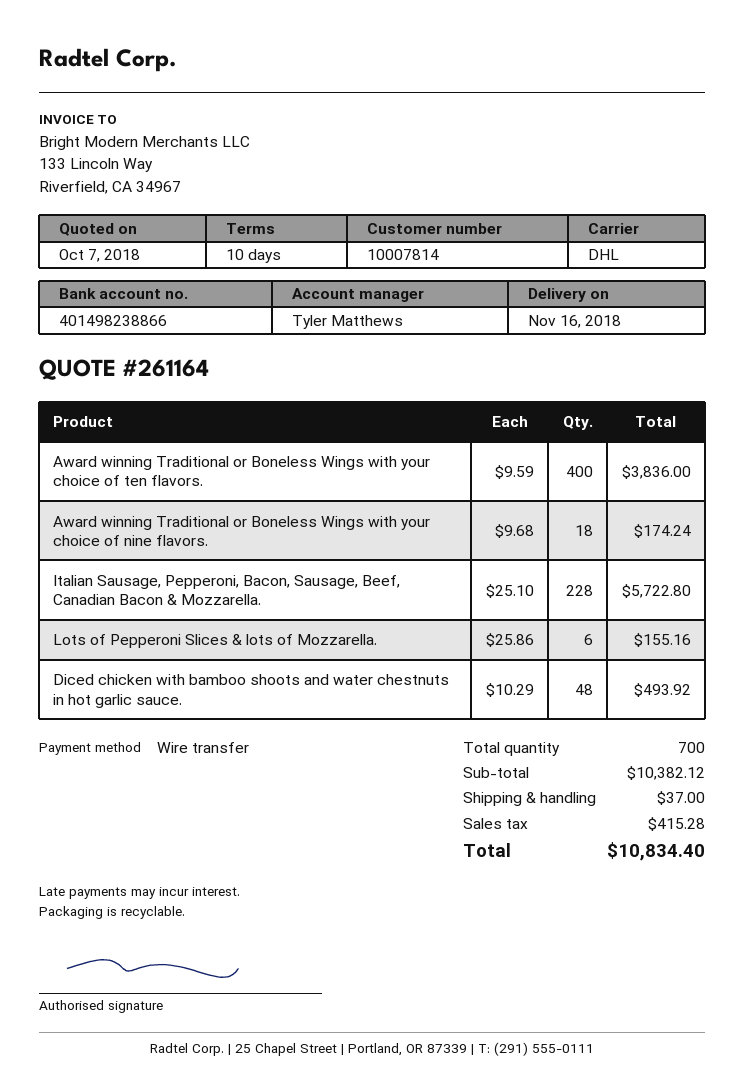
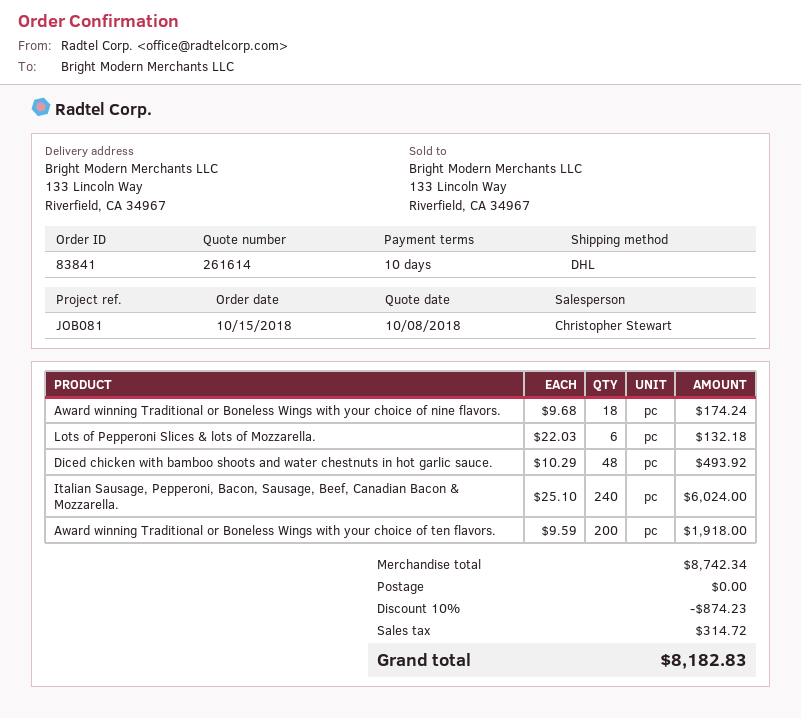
quote number: 261164 -> 261614
quote date: 2018-10-07 -> 2018-10-08
sales rep: Tyler Matthews -> Christopher Stewart
Award winning Traditional or Boneless Wings with your choice of ten flavors.: 400 x 9.59 = 3836.00 -> 200 x 9.59 = 1918.00
Italian Sausage, Pepperoni, Bacon, Sausage, Beef, Canadian Bacon & Mozzarella.: 228 x 25.10 = 5722.80 -> 240 x 25.10 = 6024.00
Lots of Pepperoni Slices & lots of Mozzarella.: 6 x 25.86 = 155.16 -> 6 x 22.03 = 132.18
subtotal: 10382.12 -> 8742.34
discount: none -> 10% = 874.23
shipping: 37.00 -> 0.00
tax: 415.28 -> 314.72
total: 10834.40 -> 8182.83

